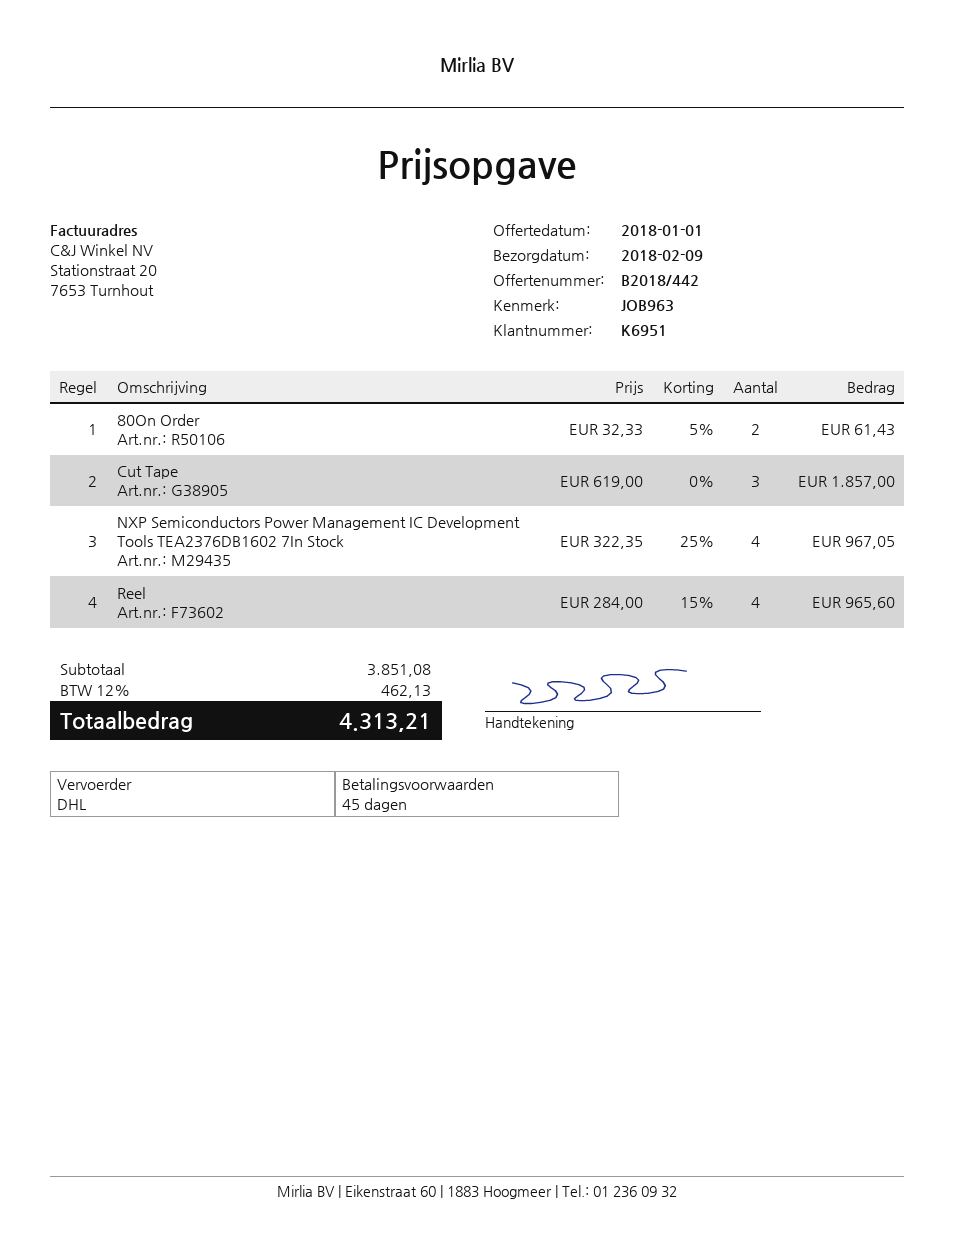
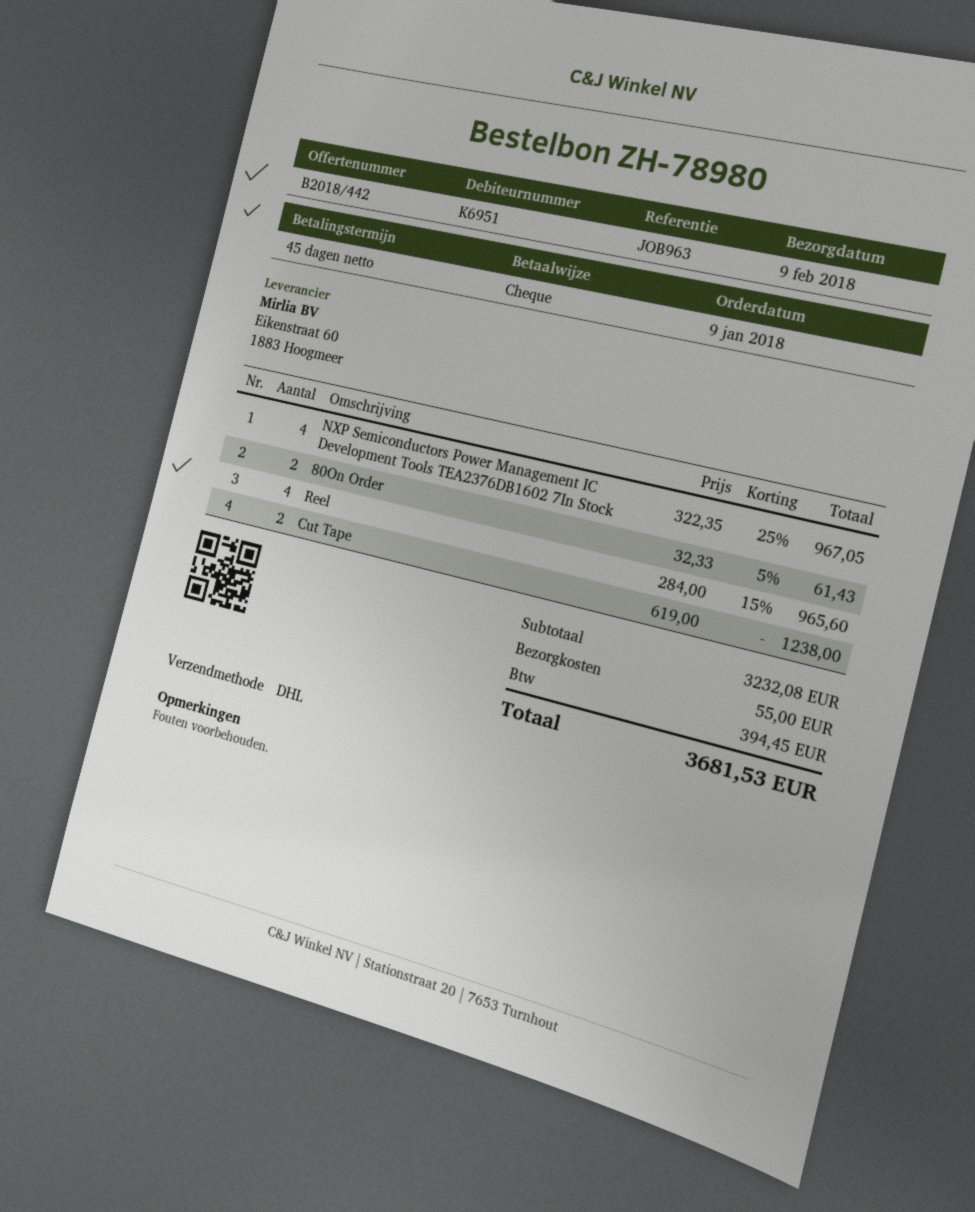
Cut Tape: 3 x 619.00 = 1857.00 -> 2 x 619.00 = 1238.00
subtotal: 3851.08 -> 3232.08
shipping: none -> 55.00
tax: 462.13 -> 394.45
total: 4313.21 -> 3681.53

